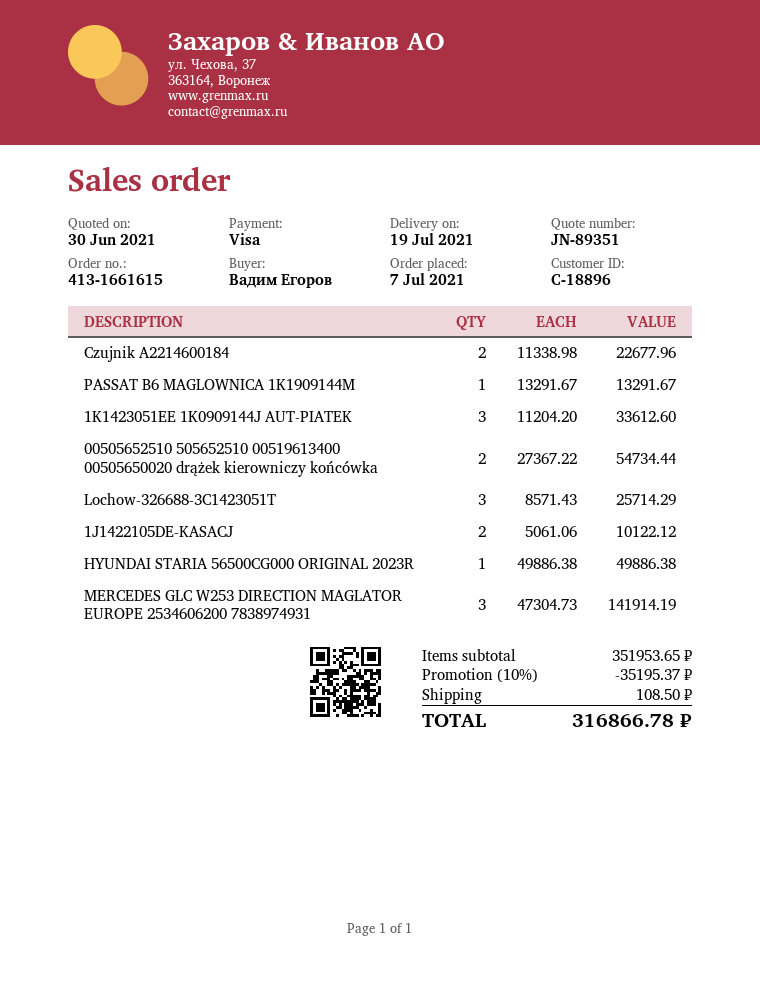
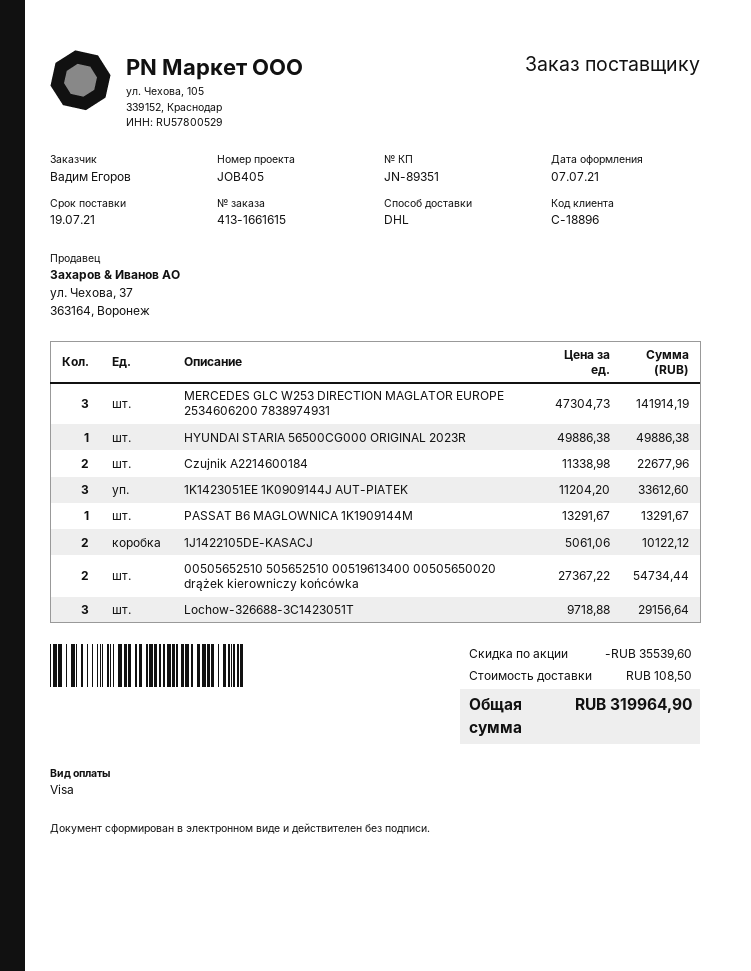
Lochow-326688-3C1423051T: 3 x 8571.43 = 25714.29 -> 3 x 9718.88 = 29156.64
discount: 35195.37 -> 35539.60
total: 316866.78 -> 319964.90

